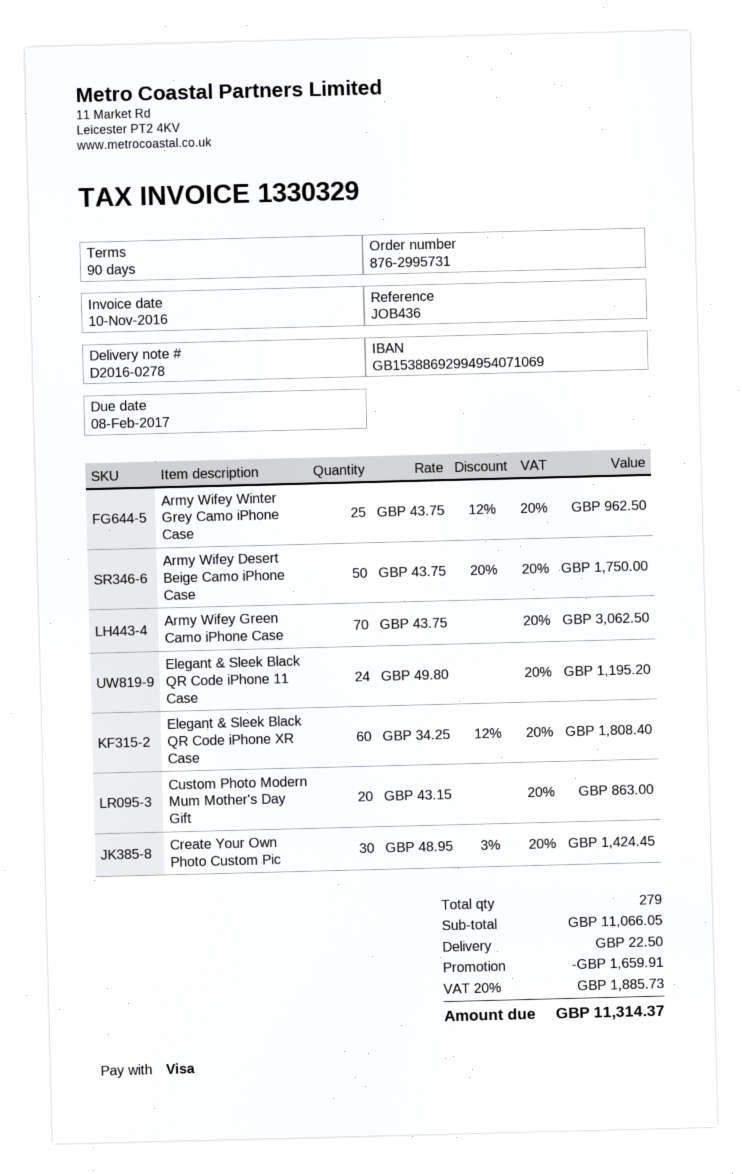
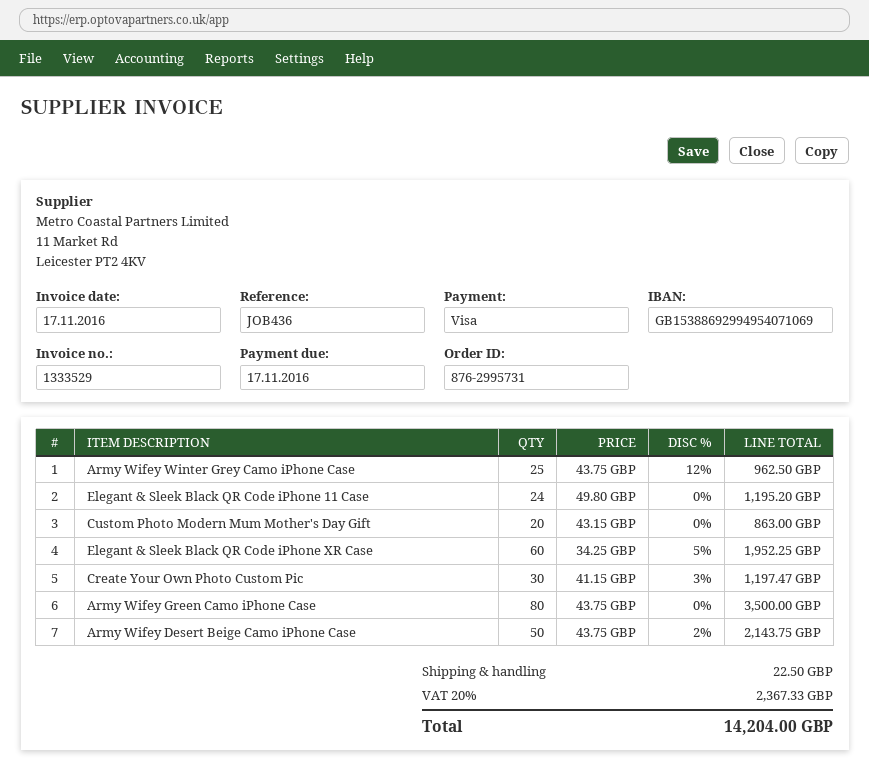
invoice number: 1330329 -> 1333529
invoice date: 2016-11-10 -> 2016-11-17
due date: 2017-02-08 -> 2016-11-17
Army Wifey Desert Beige Camo iPhone Case: 50 x 43.75 - 20% = 1750.00 -> 50 x 43.75 - 2% = 2143.75
Army Wifey Green Camo iPhone Case: 70 x 43.75 = 3062.50 -> 80 x 43.75 = 3500.00
Elegant & Sleek Black QR Code iPhone XR Case: 60 x 34.25 - 12% = 1808.40 -> 60 x 34.25 - 5% = 1952.25
Create Your Own Photo Custom Pic: 30 x 48.95 - 3% = 1424.45 -> 30 x 41.15 - 3% = 1197.47
discount: 1659.91 -> none
tax: 20% = 1885.73 -> 20% = 2367.33
total: 11314.37 -> 14204.00

